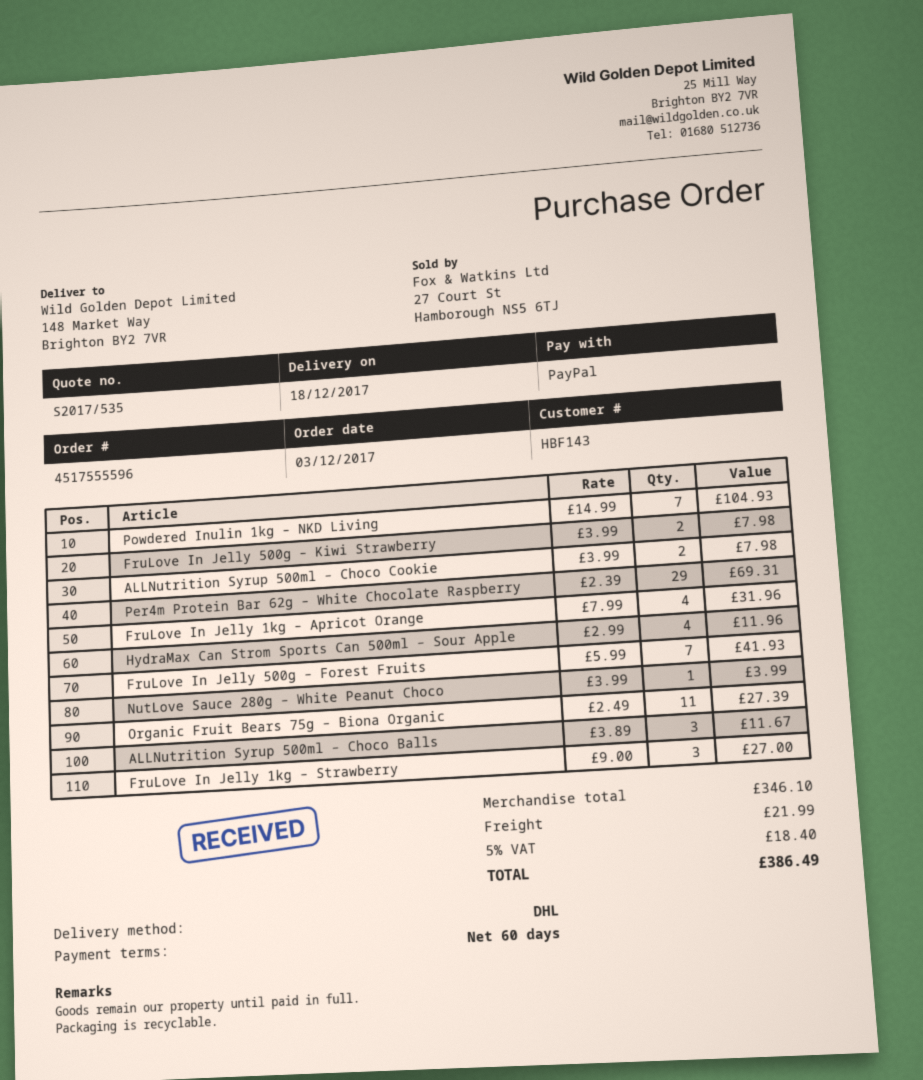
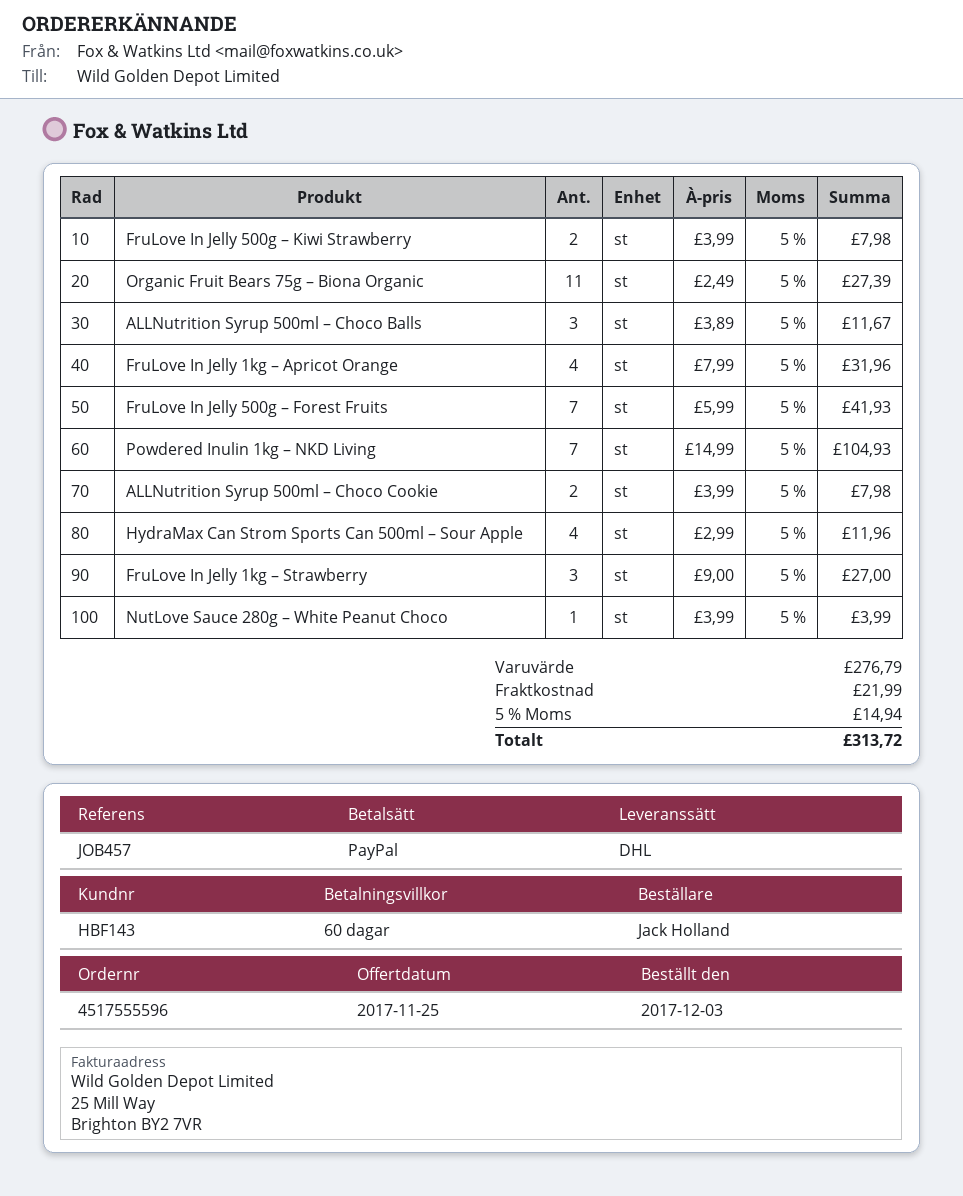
Per4m Protein Bar 62g – White Chocolate Raspberry: 29 x 2.39 = 69.31 -> none
subtotal: 346.10 -> 276.79
tax: 5% = 18.40 -> 5% = 14.94
total: 386.49 -> 313.72

